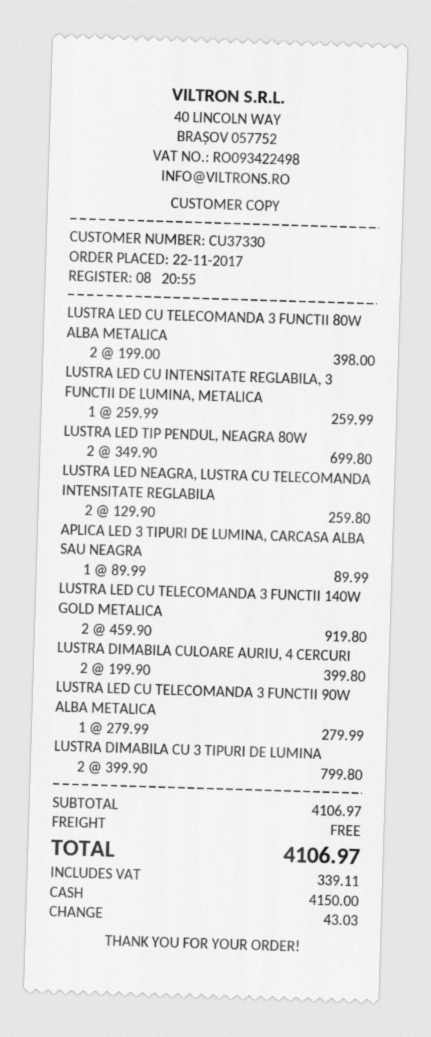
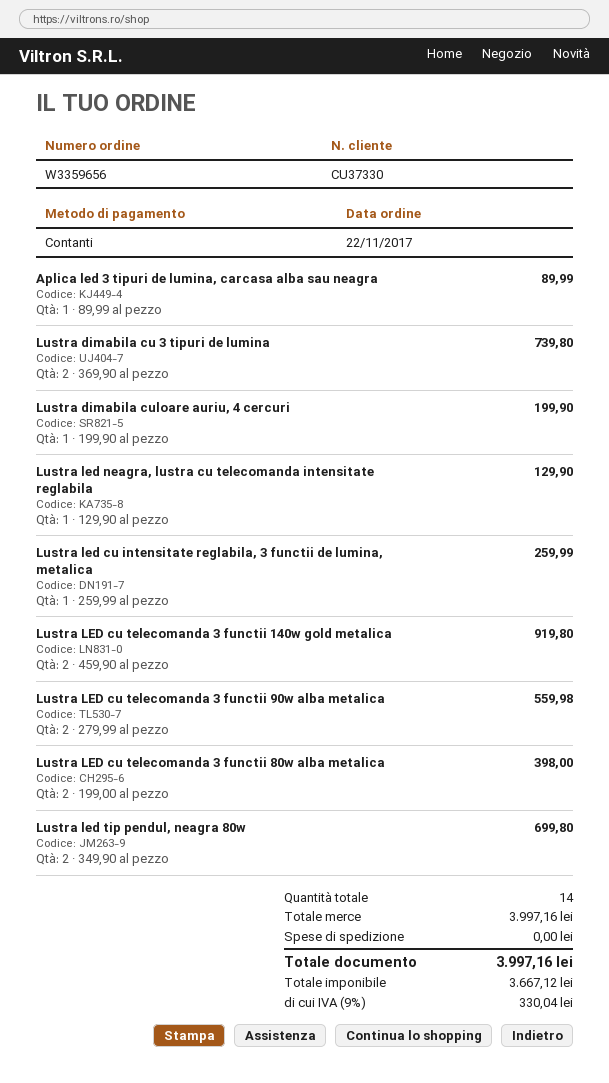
LUSTRA LED NEAGRA, LUSTRA CU TELECOMANDA INTENSITATE REGLABILA: 2 x 129.90 = 259.80 -> 1 x 129.90 = 129.90
LUSTRA DIMABILA CULOARE AURIU, 4 CERCURI: 2 x 199.90 = 399.80 -> 1 x 199.90 = 199.90
LUSTRA LED CU TELECOMANDA 3 FUNCTII 90W ALBA METALICA: 1 x 279.99 = 279.99 -> 2 x 279.99 = 559.98
LUSTRA DIMABILA CU 3 TIPURI DE LUMINA: 2 x 399.90 = 799.80 -> 2 x 369.90 = 739.80
subtotal: 4106.97 -> 3997.16
tax: 339.11 -> 330.04
total: 4106.97 -> 3997.16

